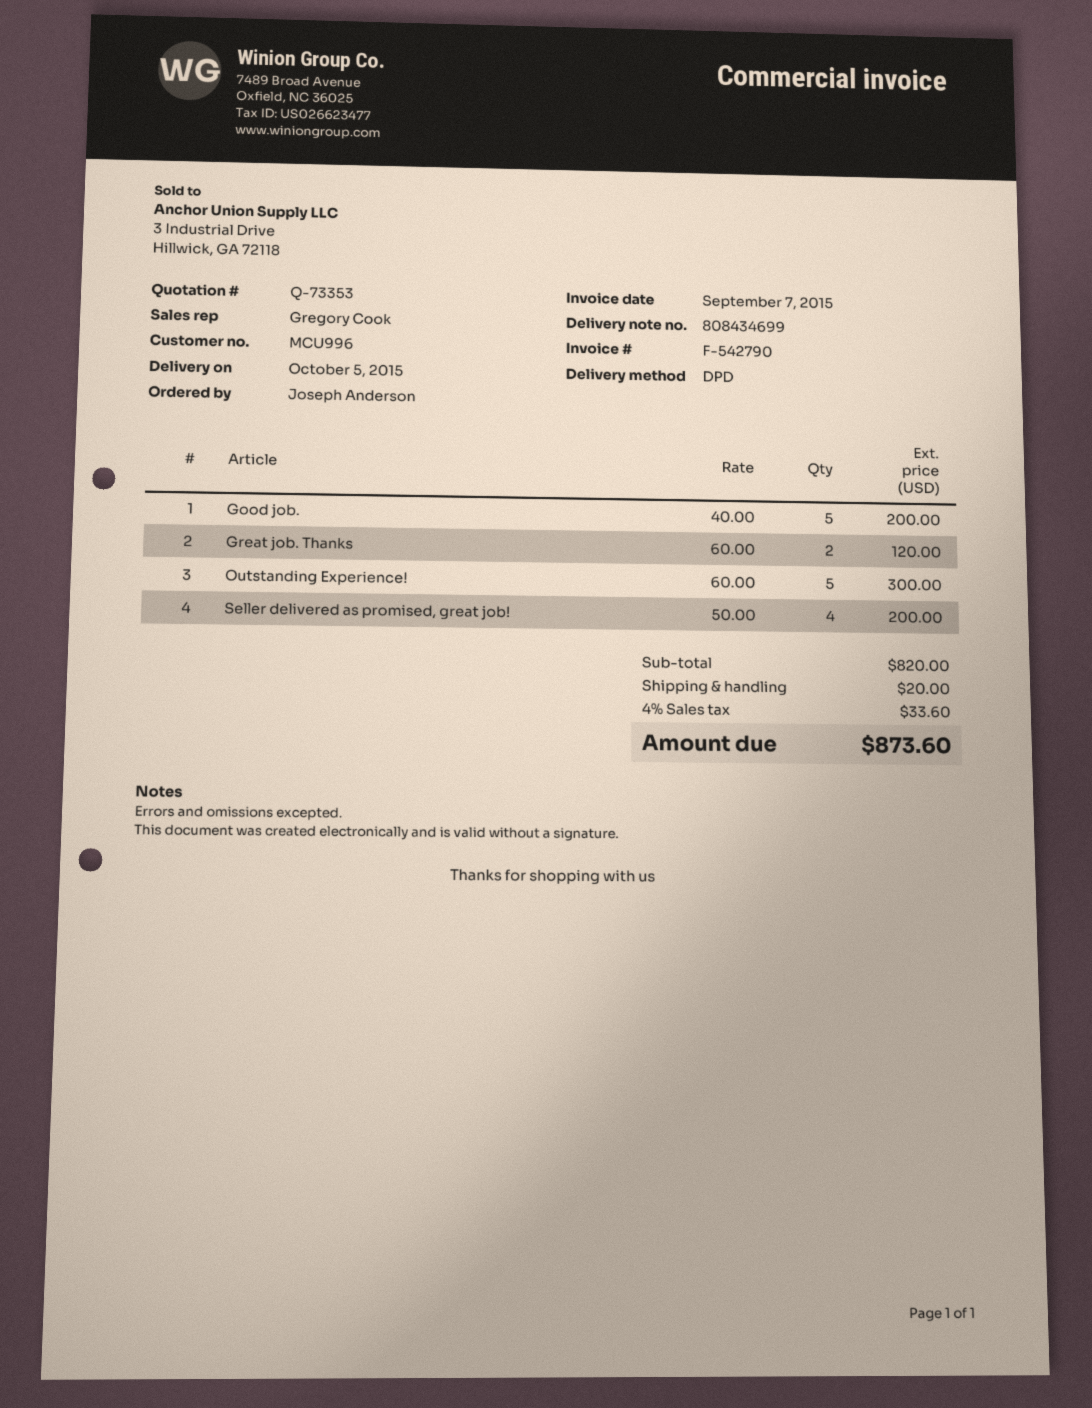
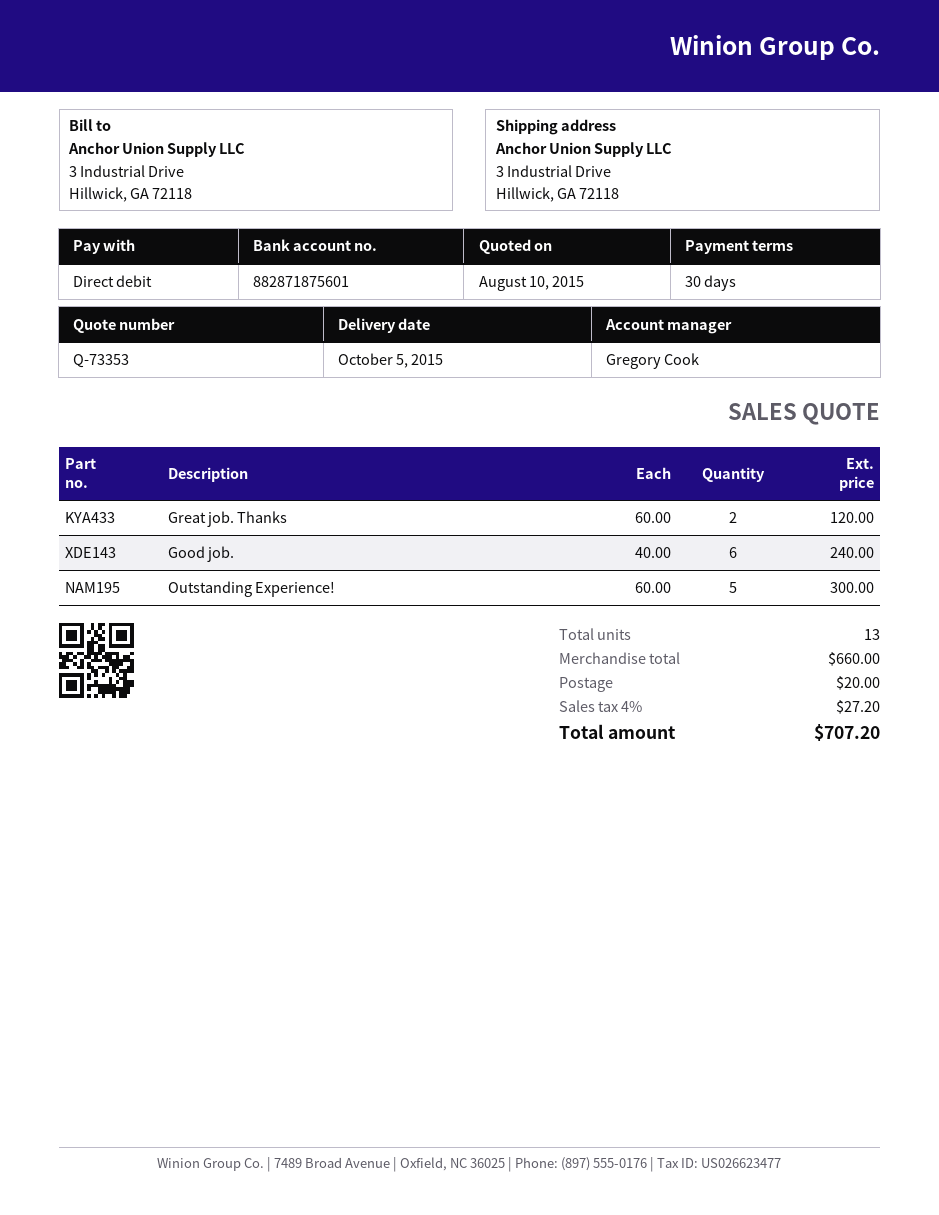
Good job.: 5 x 40.00 = 200.00 -> 6 x 40.00 = 240.00
Seller delivered as promised, great job!: 4 x 50.00 = 200.00 -> none
subtotal: 820.00 -> 660.00
tax: 4% = 33.60 -> 4% = 27.20
total: 873.60 -> 707.20

